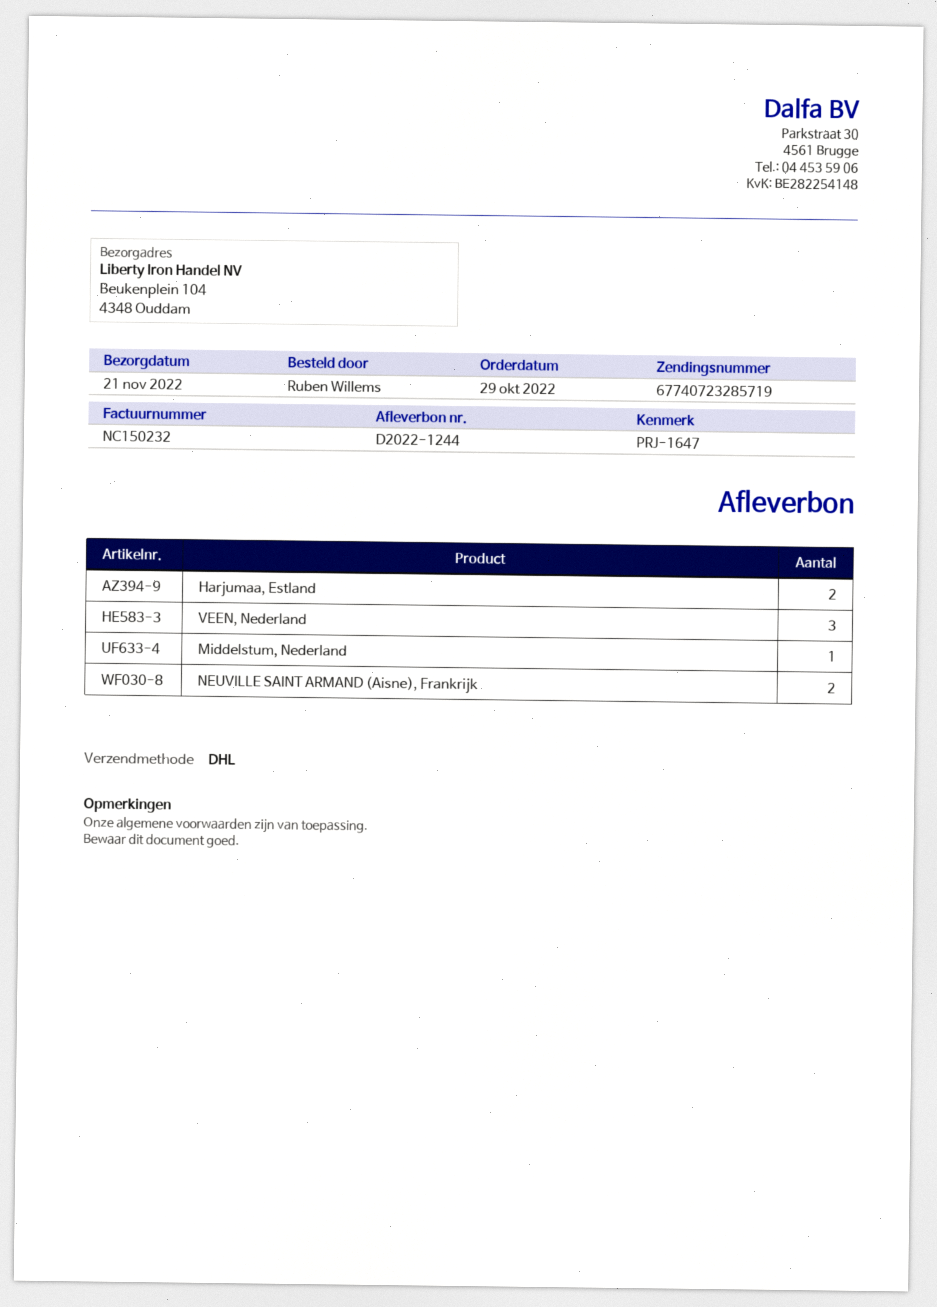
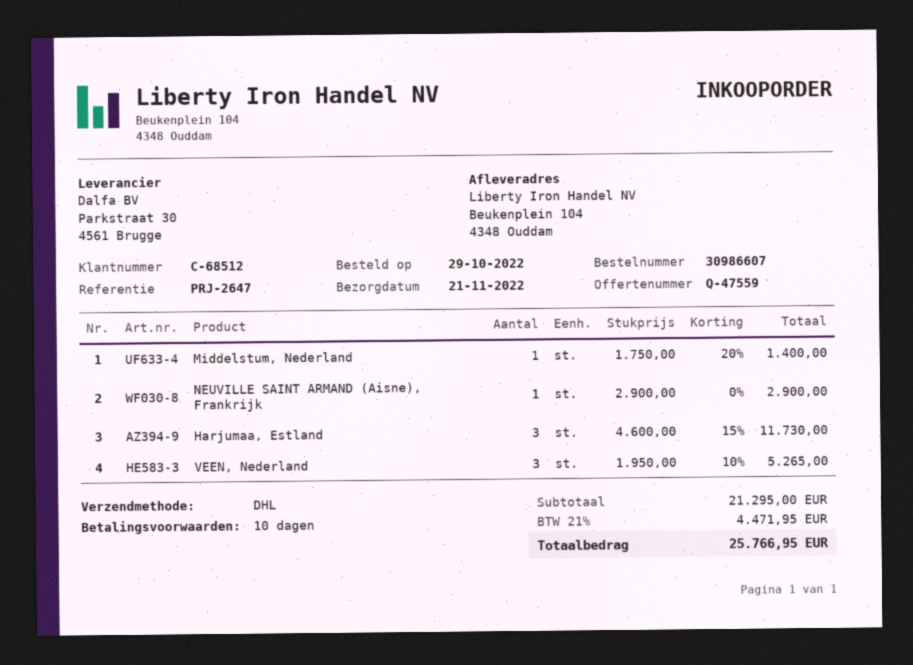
reference: PRJ-1647 -> PRJ-2647
Harjumaa, Estland: 2 -> 3
NEUVILLE SAINT ARMAND (Aisne), Frankrijk: 2 -> 1

